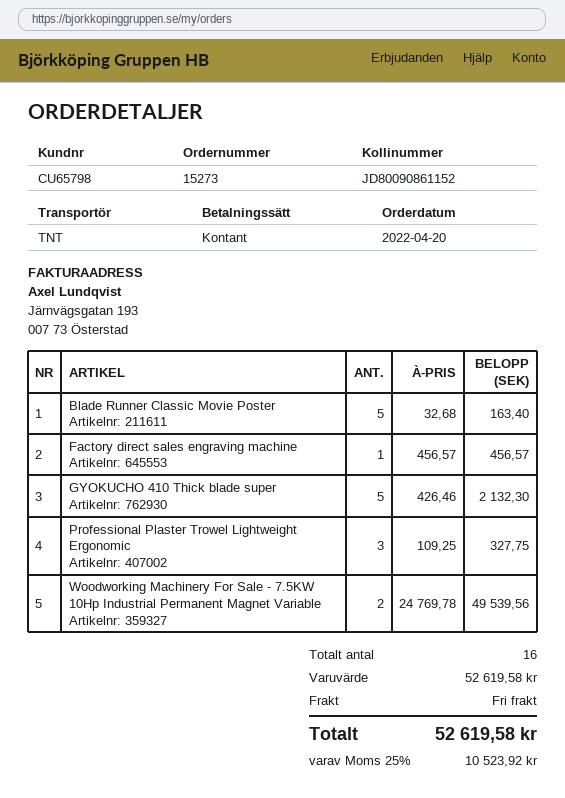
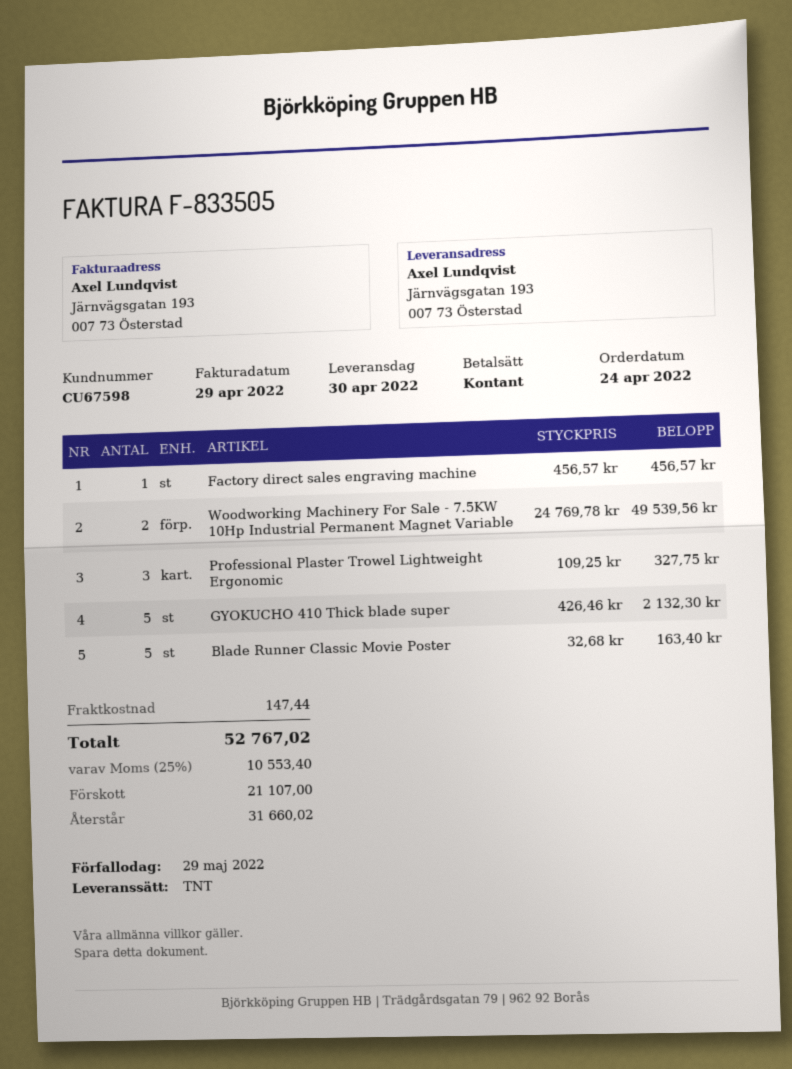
order date: 2022-04-20 -> 2022-04-24
customer number: CU65798 -> CU67598
shipping: 0.00 -> 147.44
tax: 25% = 10523.92 -> 25% = 10553.40
total: 52619.58 -> 52767.02

